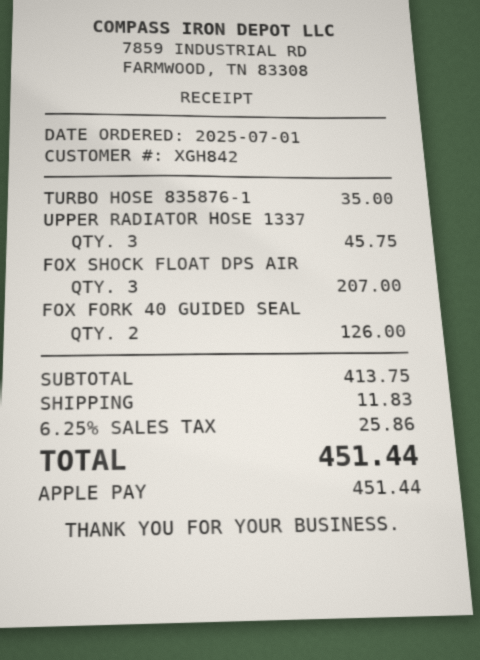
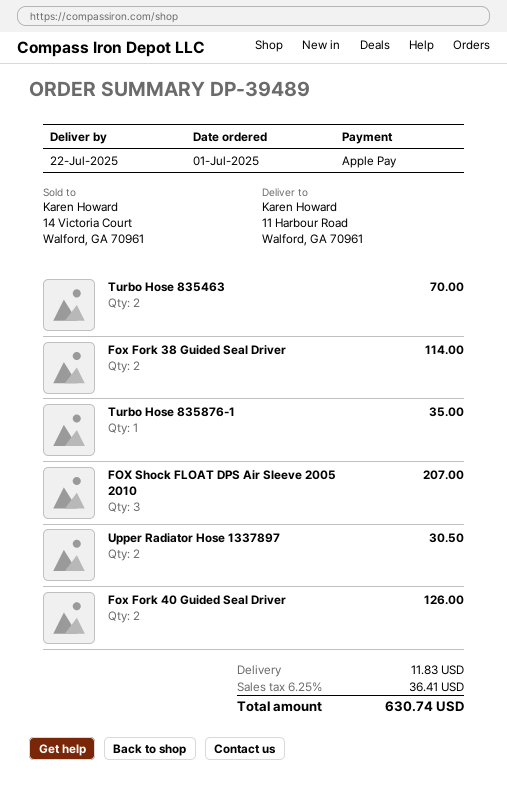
UPPER RADIATOR HOSE 1337: 3 for 45.75 -> 2 for 30.50
Turbo Hose 835463: none -> 2 for 70.00
Fox Fork 38 Guided Seal Driver: none -> 2 for 114.00
tax: 6.25% = 25.86 -> 6.25% = 36.41
total: 451.44 -> 630.74

